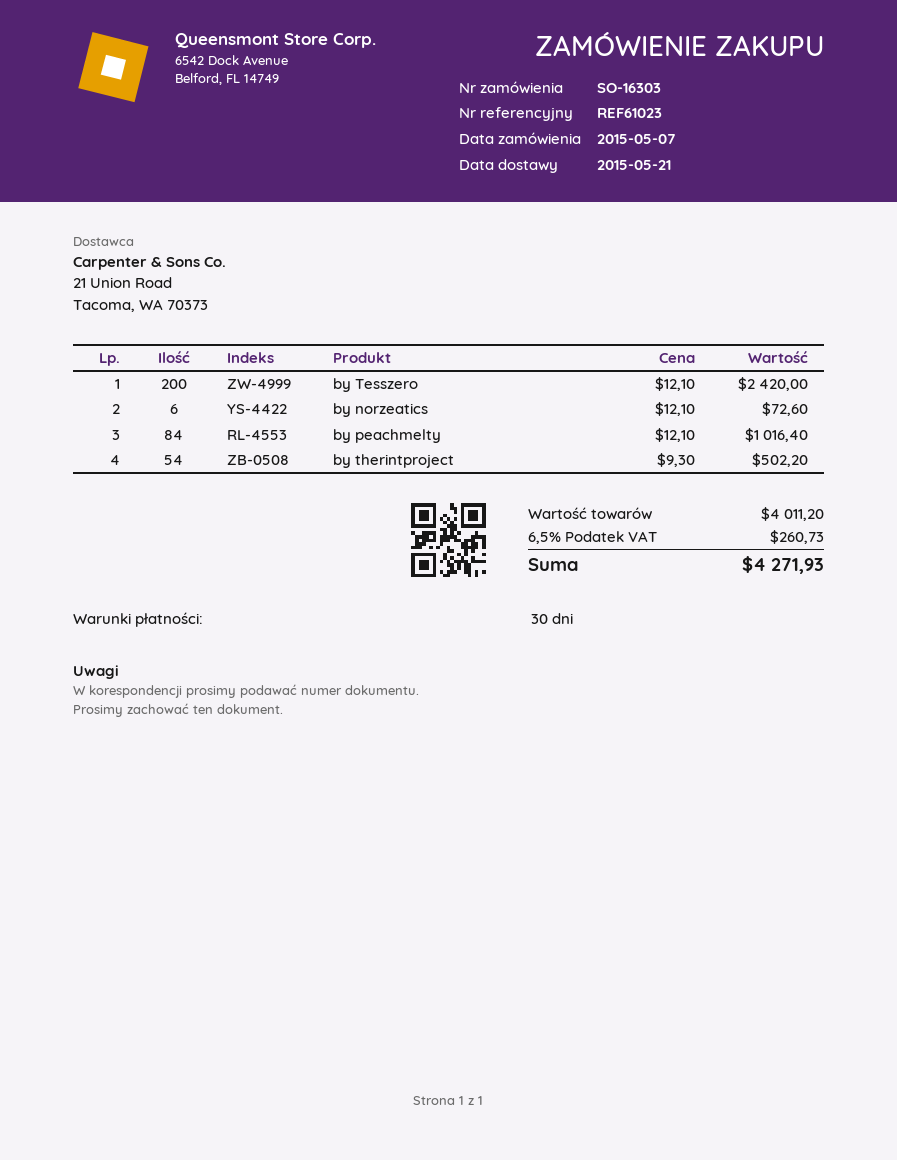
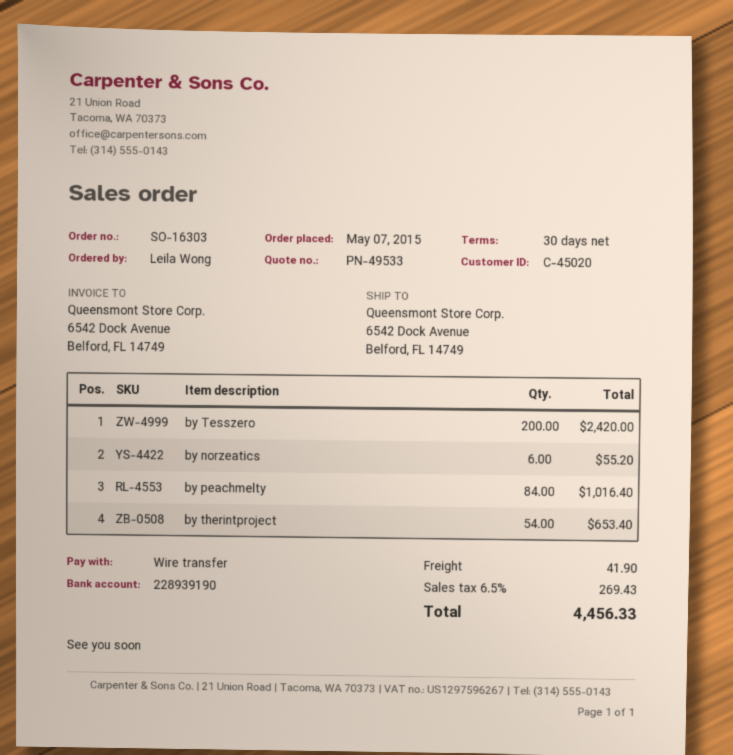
by norzeatics: 6 for 72.60 -> 6 for 55.20
by therintproject: 54 for 502.20 -> 54 for 653.40
shipping: none -> 41.90
tax: 6.5% = 260.73 -> 6.5% = 269.43
total: 4271.93 -> 4456.33

